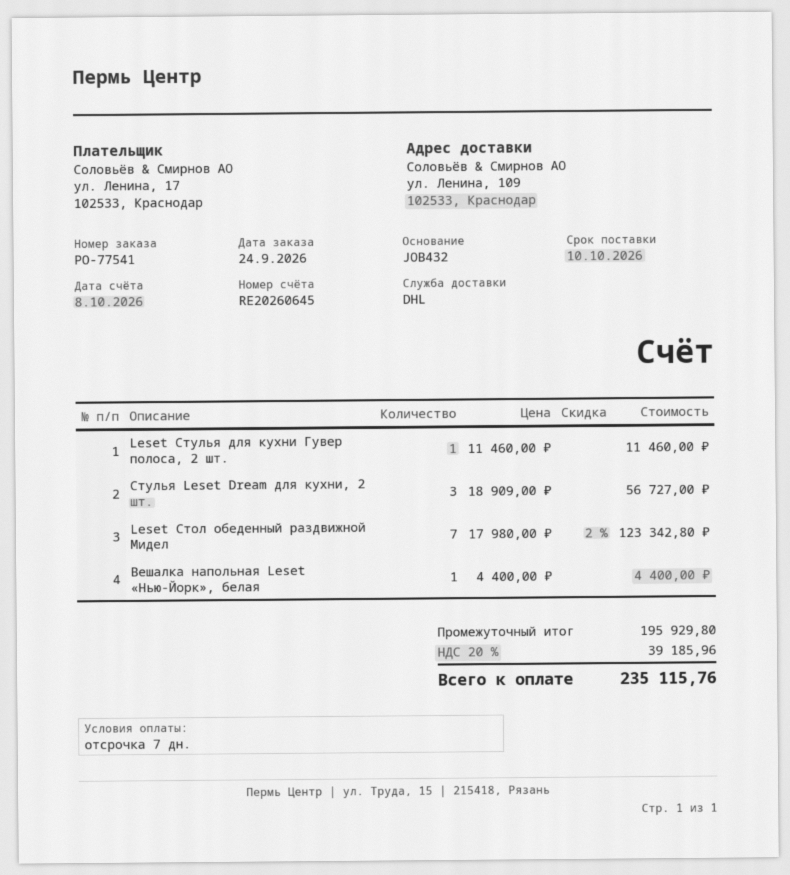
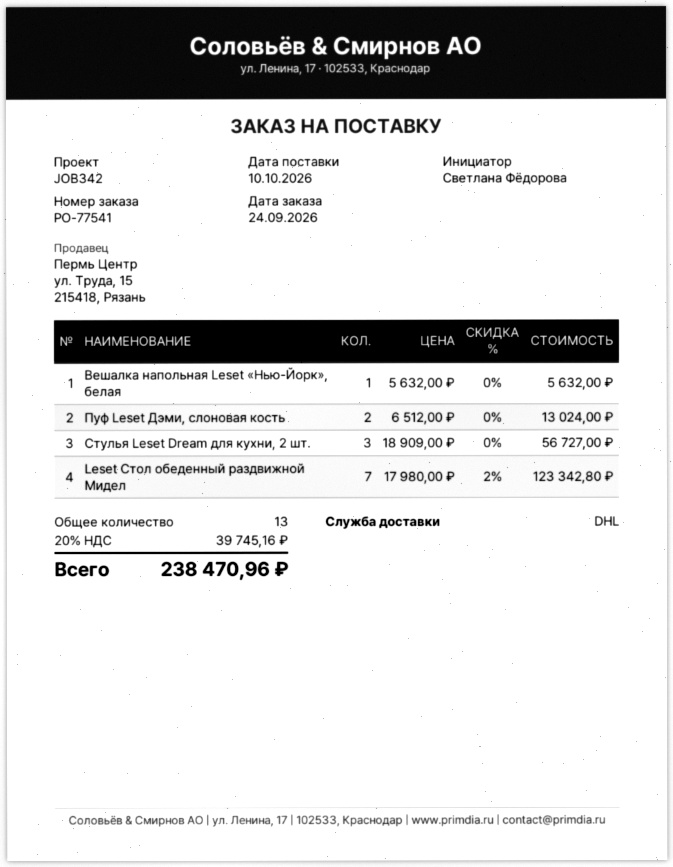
reference: JOB432 -> JOB342
Leset Стулья для кухни Гувер полоса, 2 шт.: 1 x 11460.00 = 11460.00 -> none
Вешалка напольная Leset «Нью-Йорк», белая: 1 x 4400.00 = 4400.00 -> 1 x 5632.00 = 5632.00
Пуф Leset Дэми, слоновая кость: none -> 2 x 6512.00 = 13024.00
tax: 20% = 39185.96 -> 20% = 39745.16
total: 235115.76 -> 238470.96

